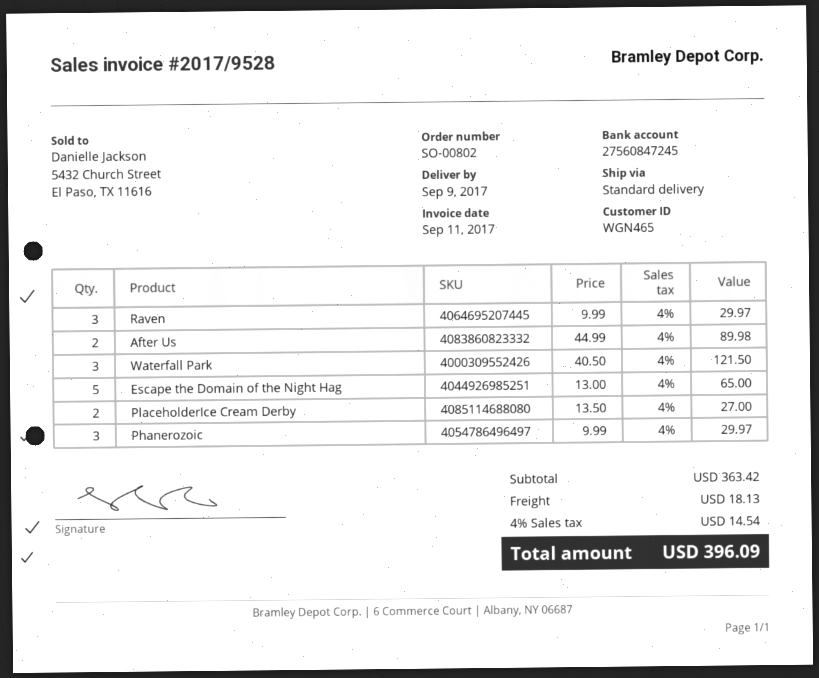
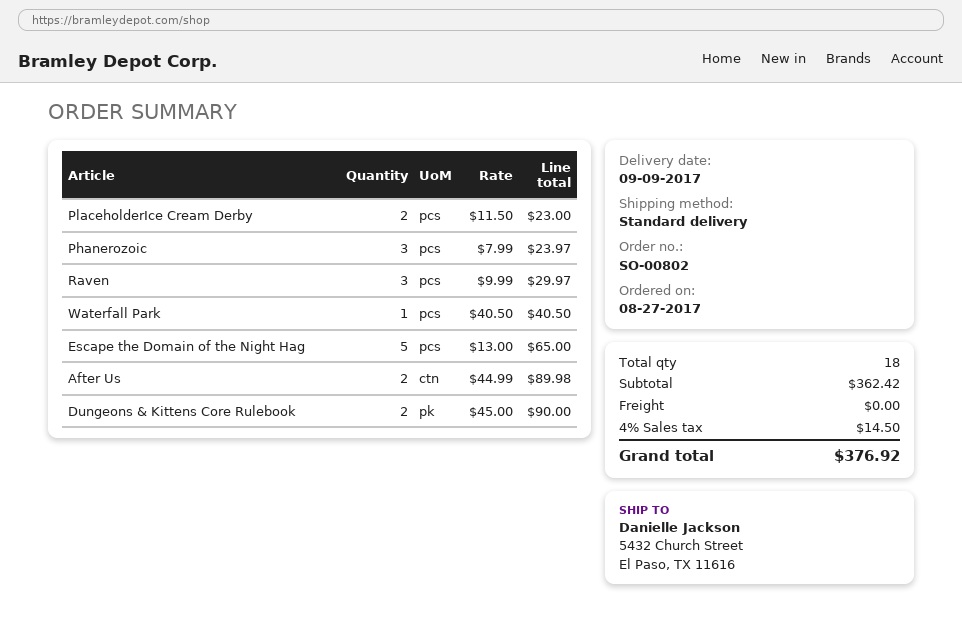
Waterfall Park: 3 x 40.50 = 121.50 -> 1 x 40.50 = 40.50
PlaceholderIce Cream Derby: 2 x 13.50 = 27.00 -> 2 x 11.50 = 23.00
Phanerozoic: 3 x 9.99 = 29.97 -> 3 x 7.99 = 23.97
Dungeons & Kittens Core Rulebook: none -> 2 x 45.00 = 90.00
subtotal: 363.42 -> 362.42
shipping: 18.13 -> 0.00
tax: 4% = 14.54 -> 4% = 14.50
total: 396.09 -> 376.92

